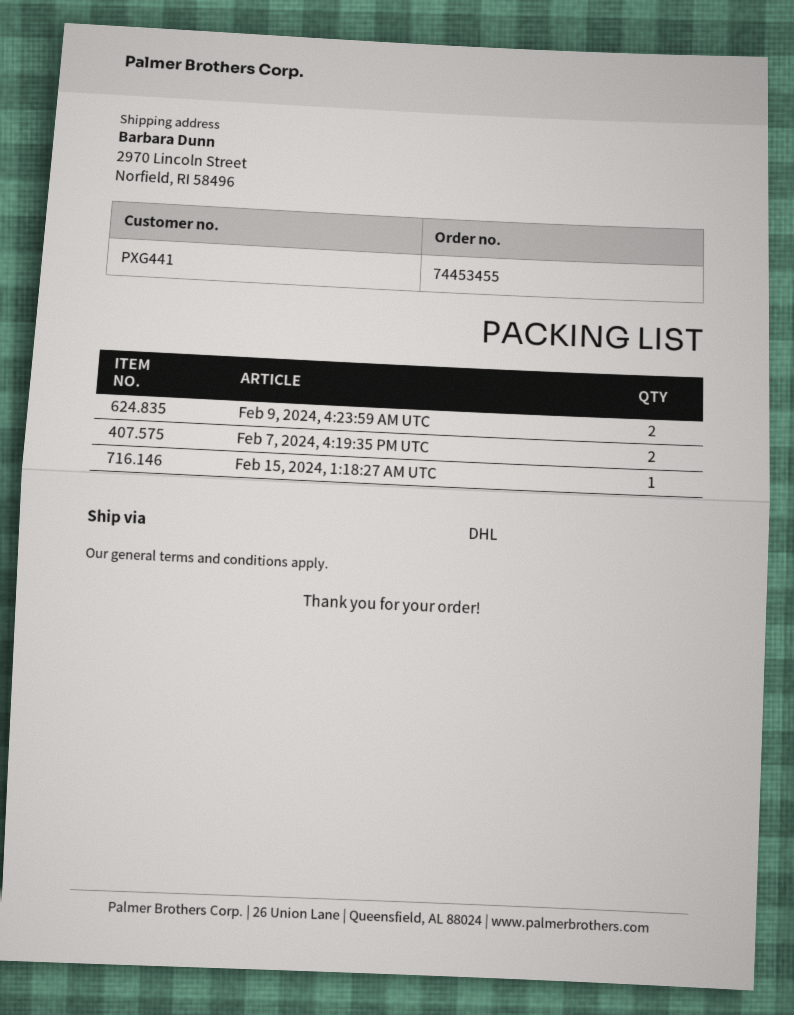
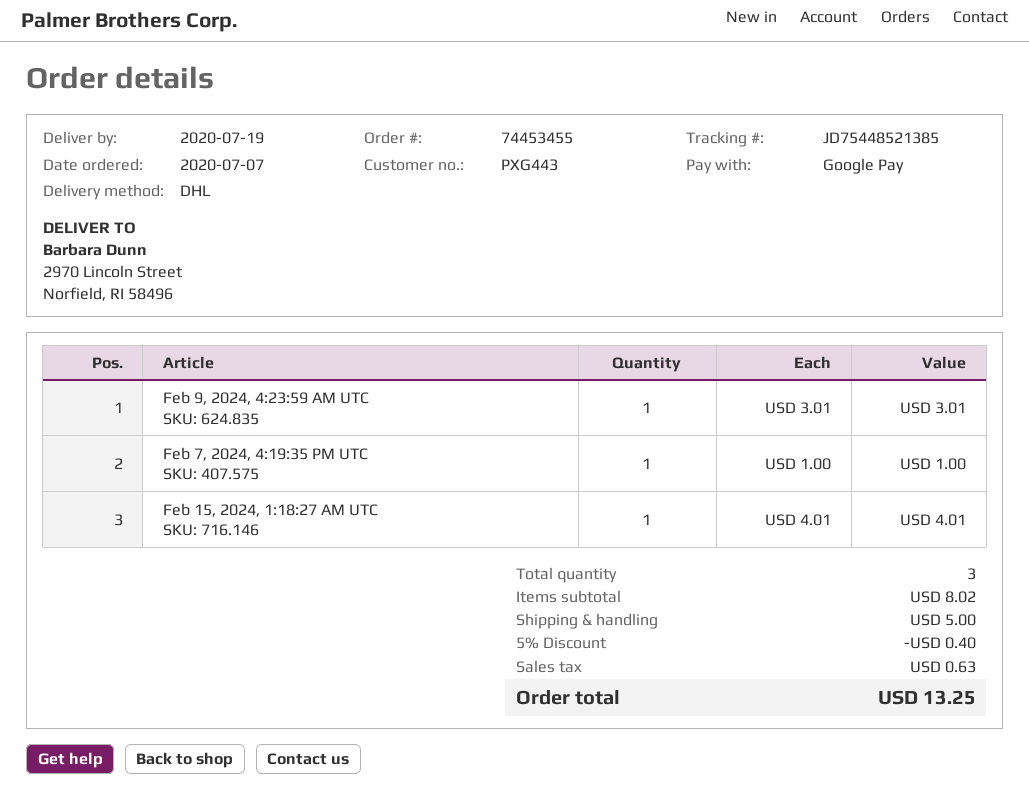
customer number: PXG441 -> PXG443
Feb 9, 2024, 4:23:59 AM UTC: 2 -> 1
Feb 7, 2024, 4:19:35 PM UTC: 2 -> 1

